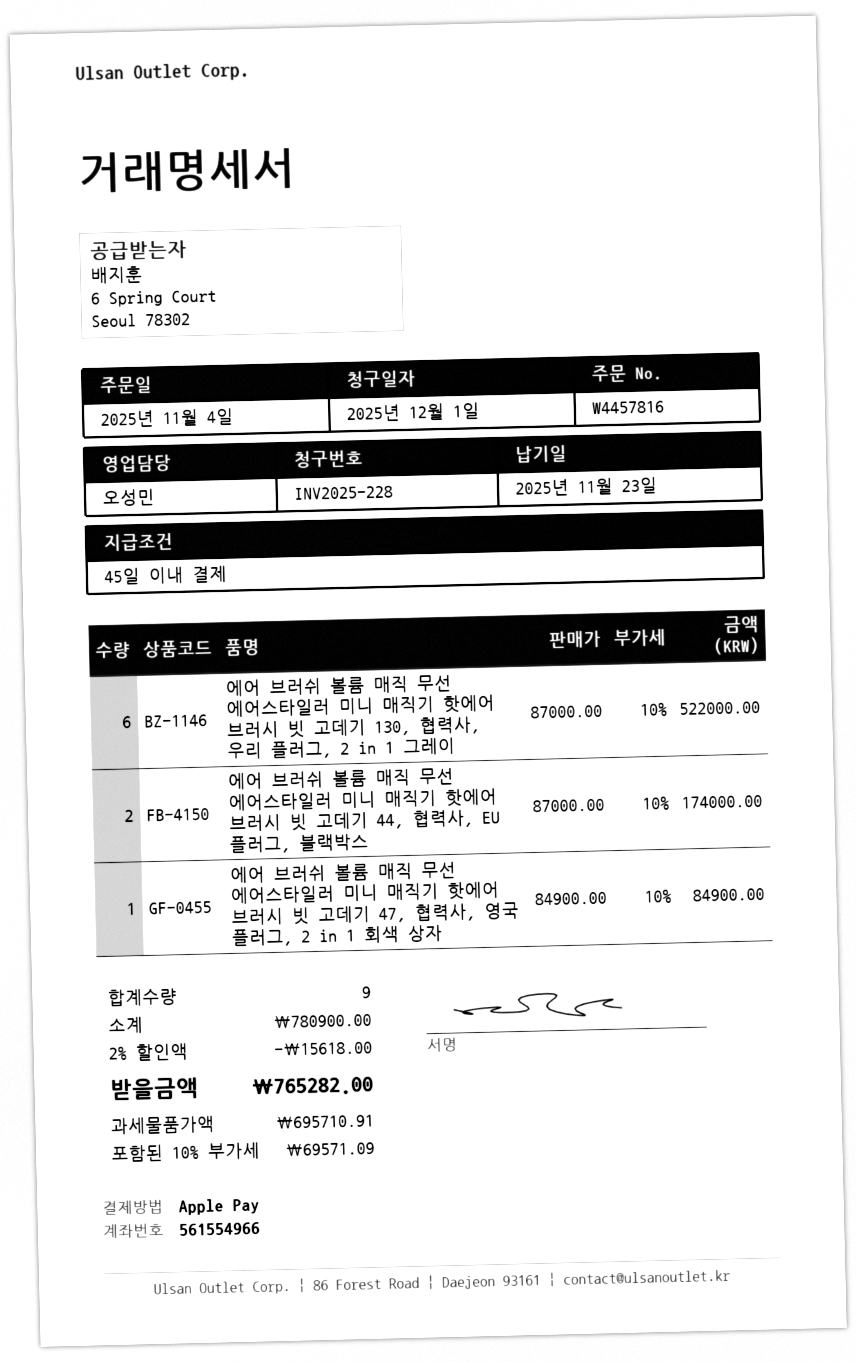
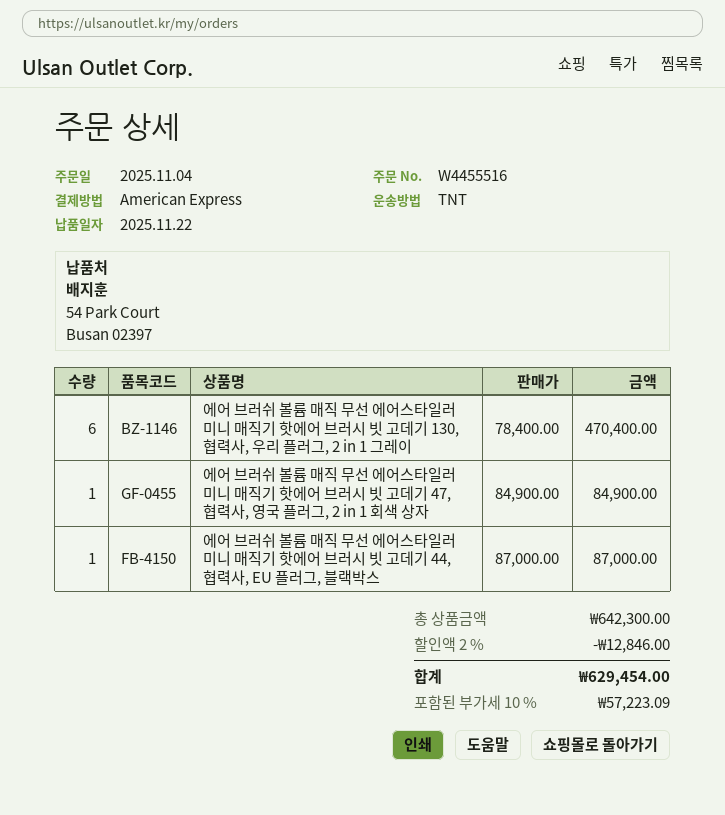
order number: W4457816 -> W4455516
delivery date: 2025-11-23 -> 2025-11-22
payment method: Apple Pay -> American Express
에어 브러쉬 볼륨 매직 무선 에어스타일러 미니 매직기 핫에어 브러시 빗 고데기 130, 협력사, 우리 플러그, 2 in 1 그레이: 6 x 87000.00 = 522000.00 -> 6 x 78400.00 = 470400.00
에어 브러쉬 볼륨 매직 무선 에어스타일러 미니 매직기 핫에어 브러시 빗 고데기 44, 협력사, EU 플러그, 블랙박스: 2 x 87000.00 = 174000.00 -> 1 x 87000.00 = 87000.00
subtotal: 780900.00 -> 642300.00
discount: 2% = 15618.00 -> 2% = 12846.00
tax: 10% = 69571.09 -> 10% = 57223.09
total: 765282.00 -> 629454.00

